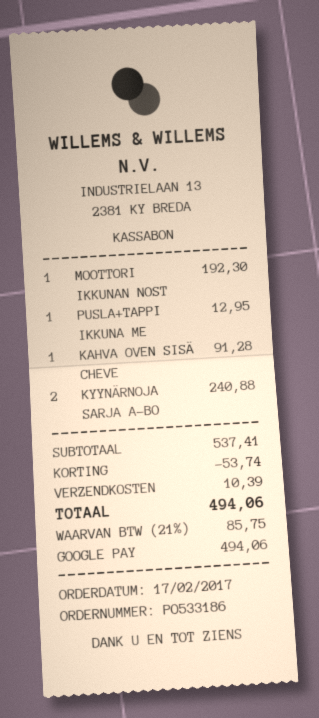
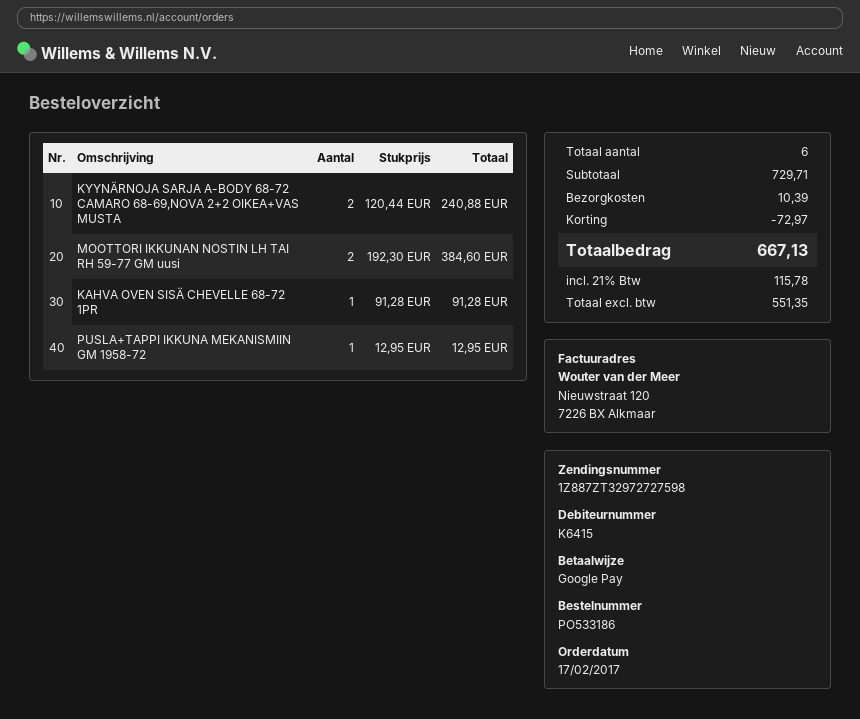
MOOTTORI IKKUNAN NOST: 1 for 192.30 -> 2 for 384.60
subtotal: 537.41 -> 729.71
discount: 53.74 -> 72.97
tax: 21% = 85.75 -> 21% = 115.78
total: 494.06 -> 667.13

